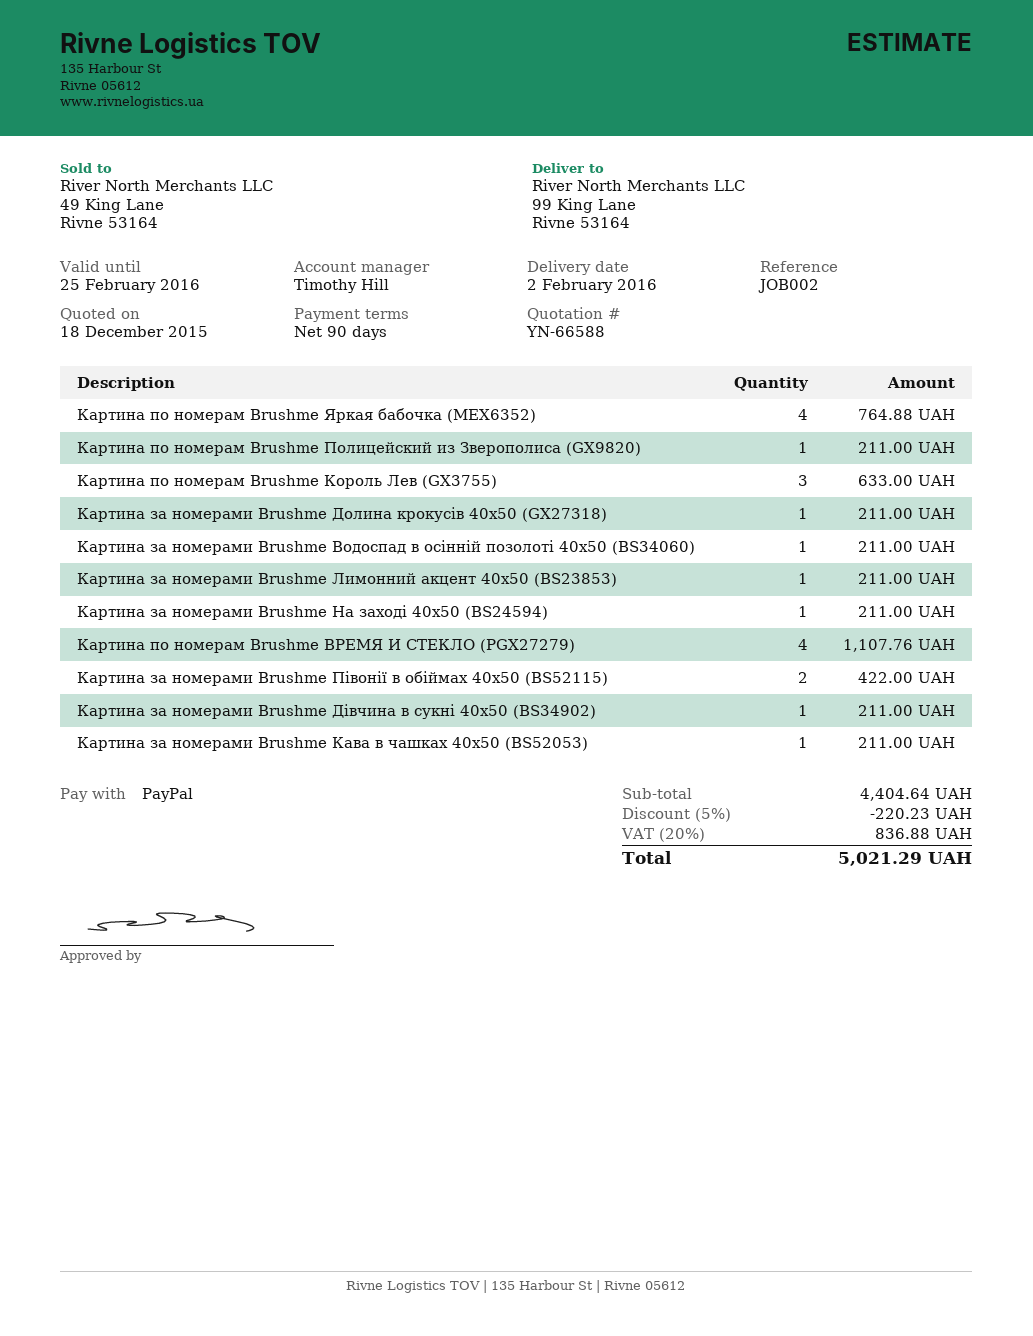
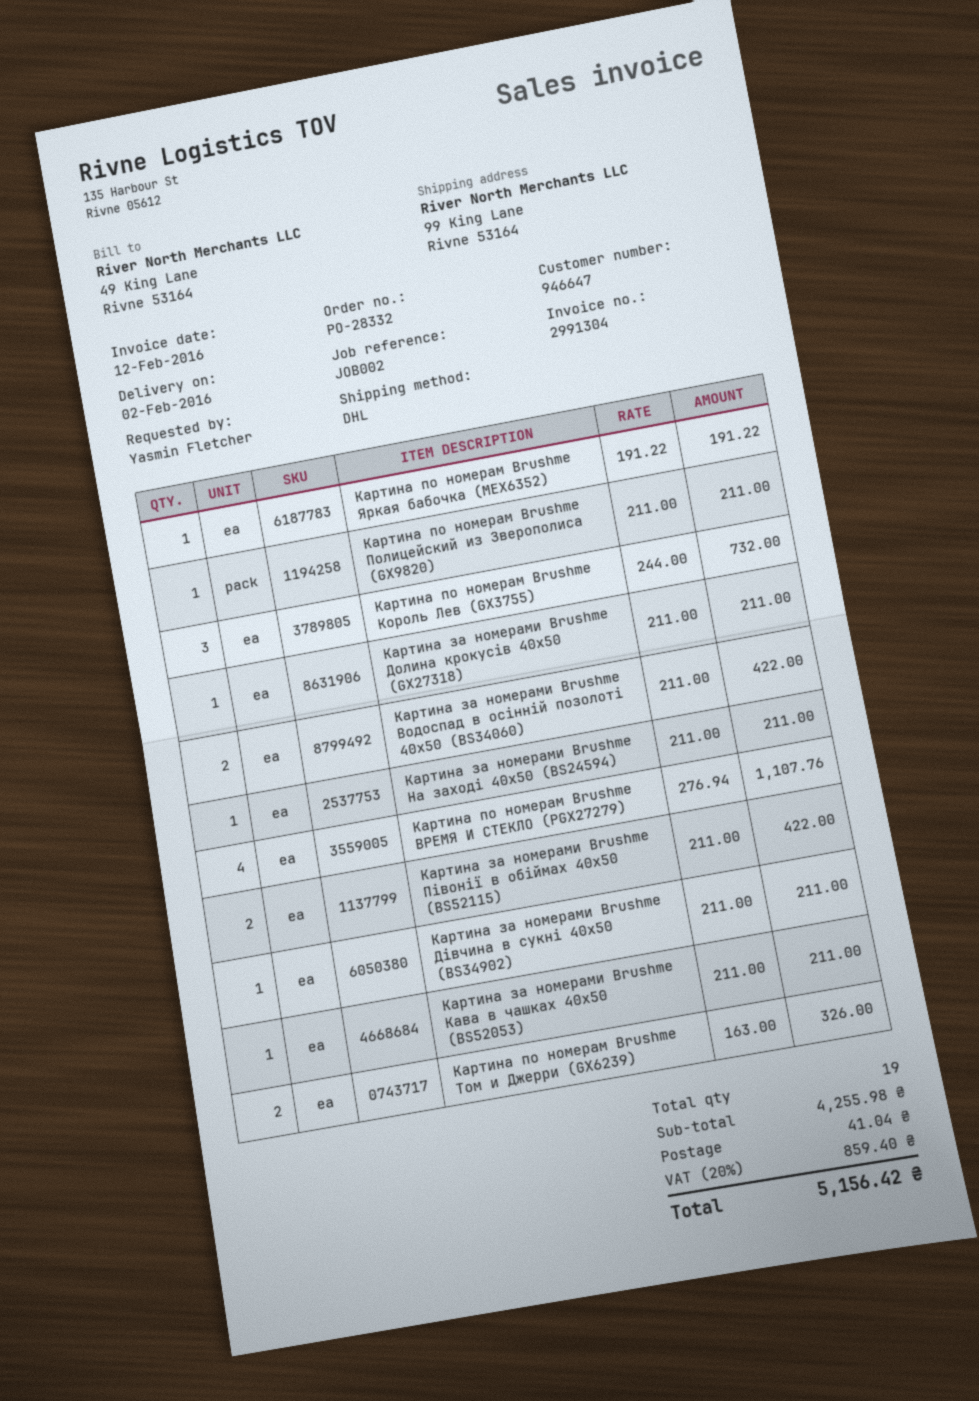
Картина по номерам Brushme Яркая бабочка (MEX6352): 4 for 764.88 -> 1 for 191.22
Картина по номерам Brushme Король Лев (GX3755): 3 for 633.00 -> 3 for 732.00
Картина за номерами Brushme Водоспад в осінній позолоті 40x50 (BS34060): 1 for 211.00 -> 2 for 422.00
Картина за номерами Brushme Лимонний акцент 40x50 (BS23853): 1 for 211.00 -> none
Картина по номерам Brushme Том и Джерри (GX6239): none -> 2 for 326.00
subtotal: 4404.64 -> 4255.98
discount: 5% = 220.23 -> none
shipping: none -> 41.04
tax: 20% = 836.88 -> 20% = 859.40
total: 5021.29 -> 5156.42

